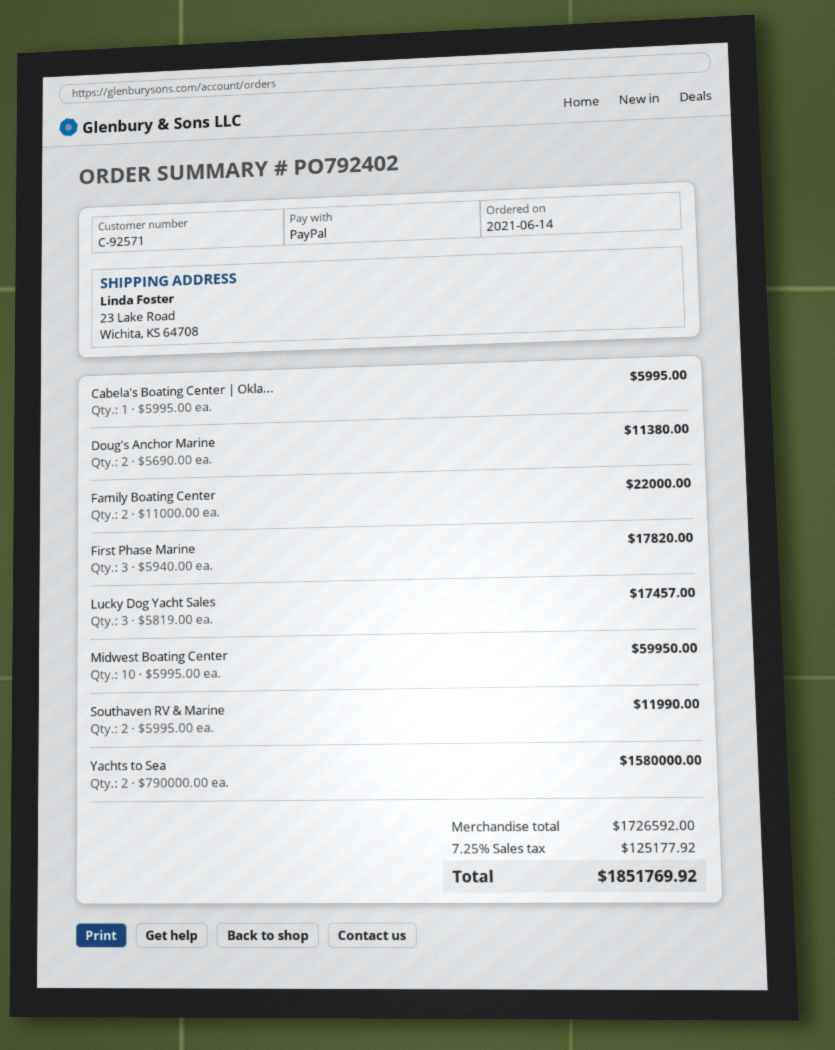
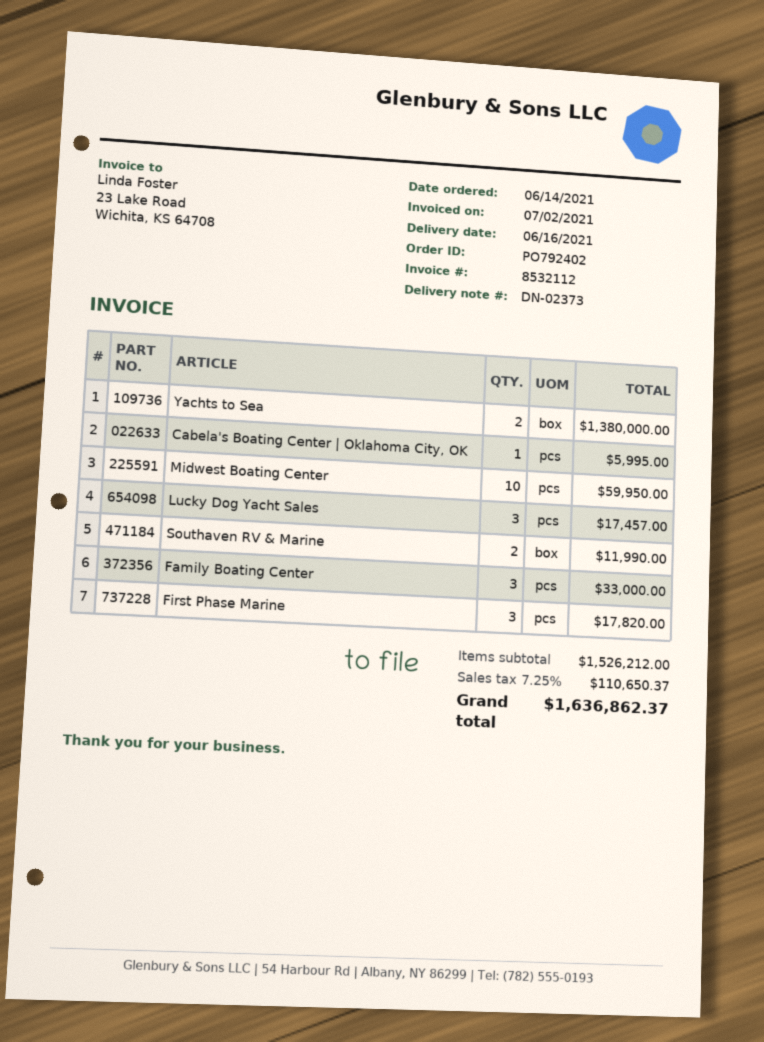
Doug's Anchor Marine: 2 for 11380.00 -> none
Family Boating Center: 2 for 22000.00 -> 3 for 33000.00
Yachts to Sea: 2 for 1580000.00 -> 2 for 1380000.00
subtotal: 1726592.00 -> 1526212.00
tax: 7.25% = 125177.92 -> 7.25% = 110650.37
total: 1851769.92 -> 1636862.37

